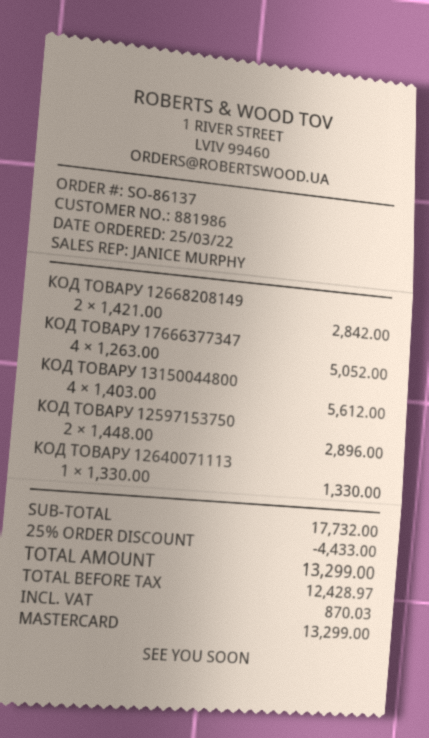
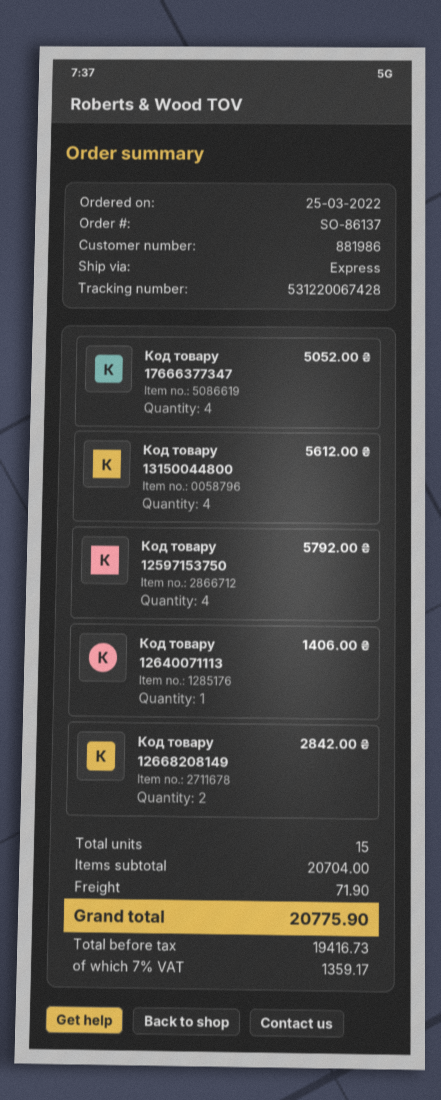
КОД ТОВАРУ 12597153750: 2 for 2896.00 -> 4 for 5792.00
КОД ТОВАРУ 12640071113: 1 for 1330.00 -> 1 for 1406.00
subtotal: 17732.00 -> 20704.00
discount: 25% = 4433.00 -> none
shipping: none -> 71.90
net: 12428.97 -> 19416.73
tax: 870.03 -> 1359.17
total: 13299.00 -> 20775.90

